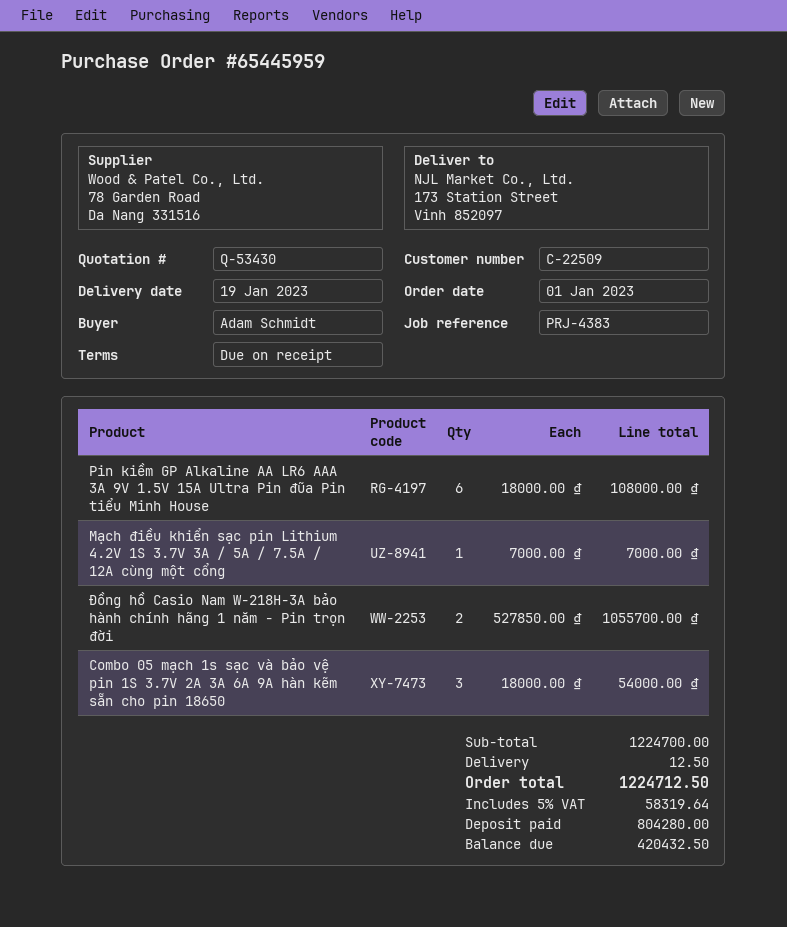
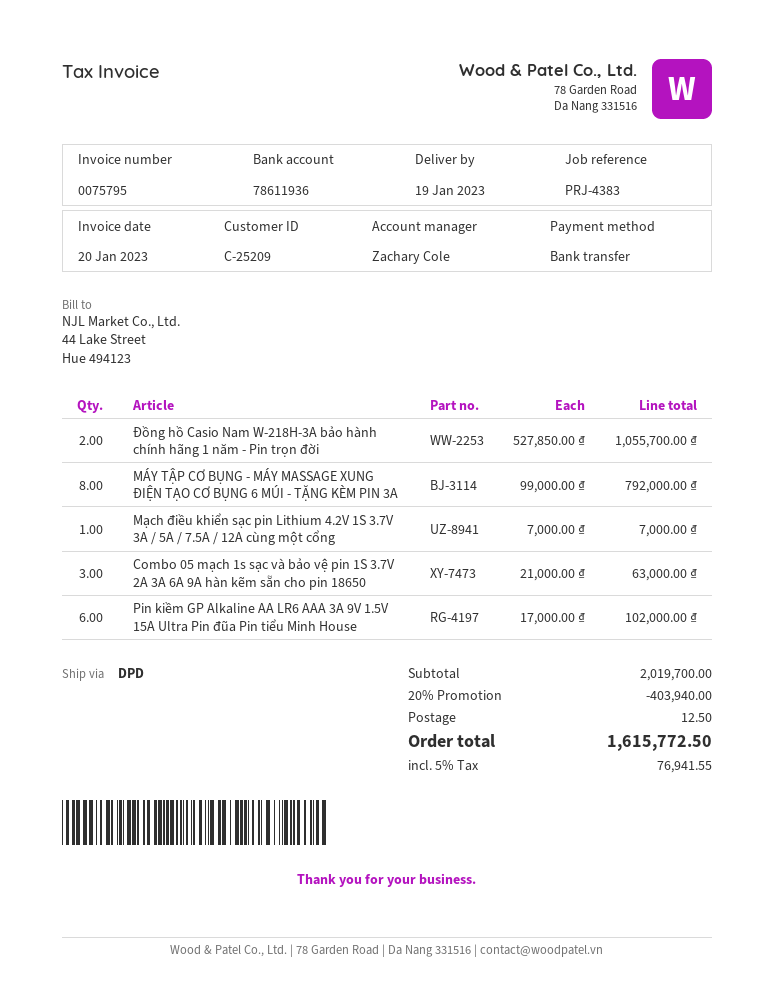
customer number: C-22509 -> C-25209
Pin kiềm GP Alkaline AA LR6 AAA 3A 9V 1.5V 15A Ultra Pin đũa Pin tiểu Minh House: 6 x 18000.00 = 108000.00 -> 6 x 17000.00 = 102000.00
Combo 05 mạch 1s sạc và bảo vệ pin 1S 3.7V 2A 3A 6A 9A hàn kẽm sẵn cho pin 18650: 3 x 18000.00 = 54000.00 -> 3 x 21000.00 = 63000.00
MÁY TẬP CƠ BỤNG - MÁY MASSAGE XUNG ĐIỆN TẠO CƠ BỤNG 6 MÚI - TẶNG KÈM PIN 3A: none -> 8 x 99000.00 = 792000.00
subtotal: 1224700.00 -> 2019700.00
discount: none -> 20% = 403940.00
tax: 5% = 58319.64 -> 5% = 76941.55
total: 1224712.50 -> 1615772.50

